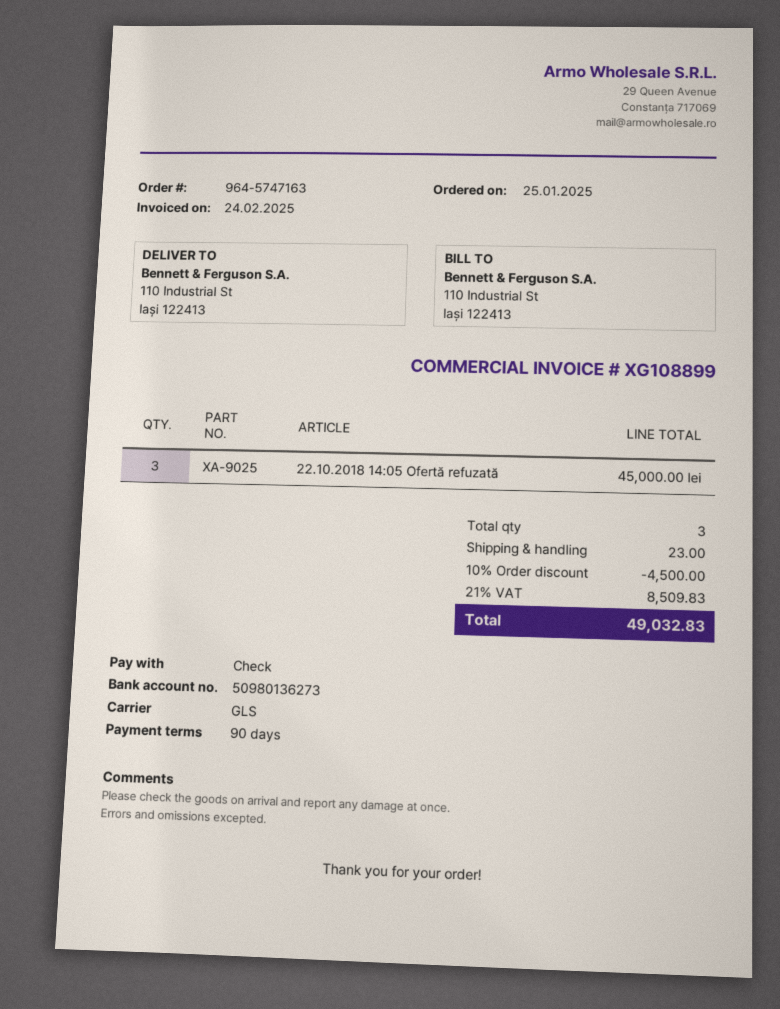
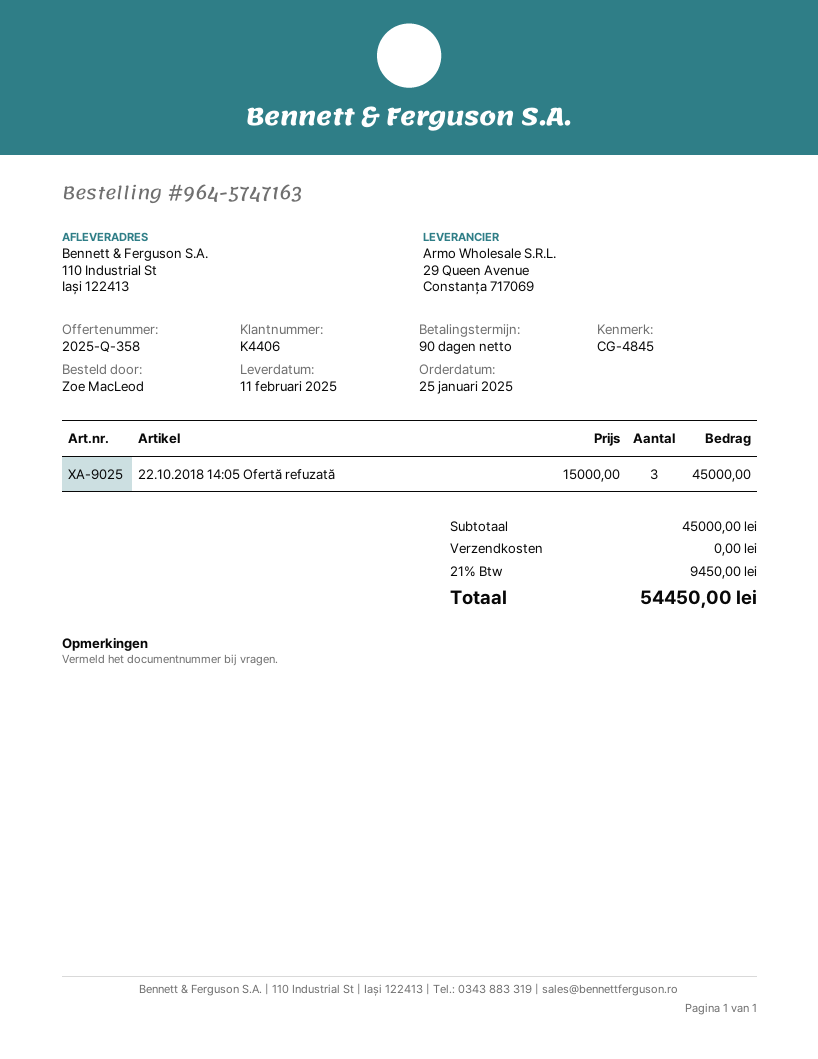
discount: 10% = 4500.00 -> none
shipping: 23.00 -> 0.00
tax: 21% = 8509.83 -> 21% = 9450.00
total: 49032.83 -> 54450.00

